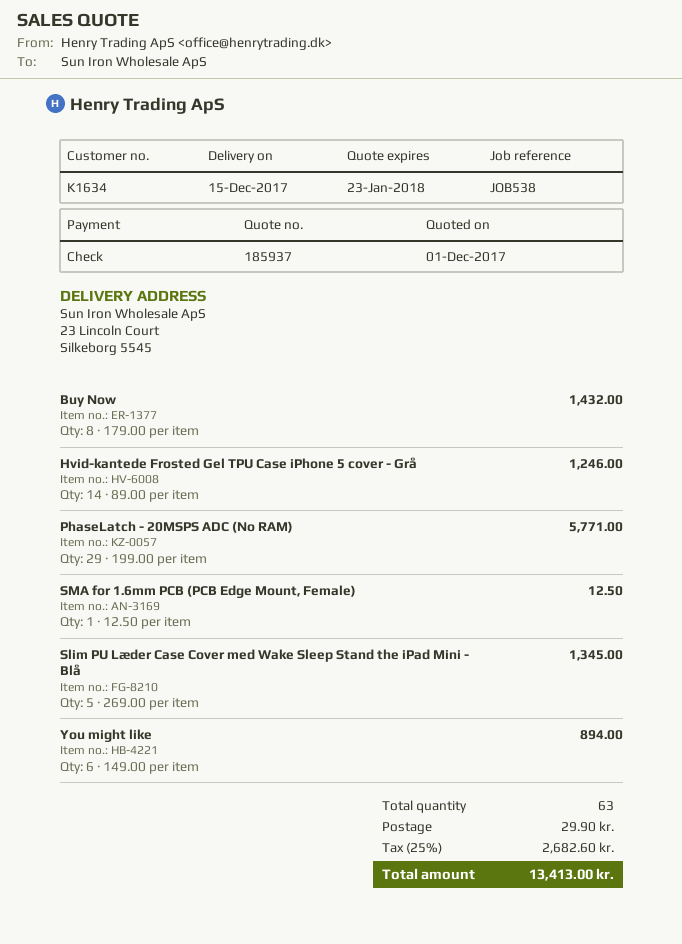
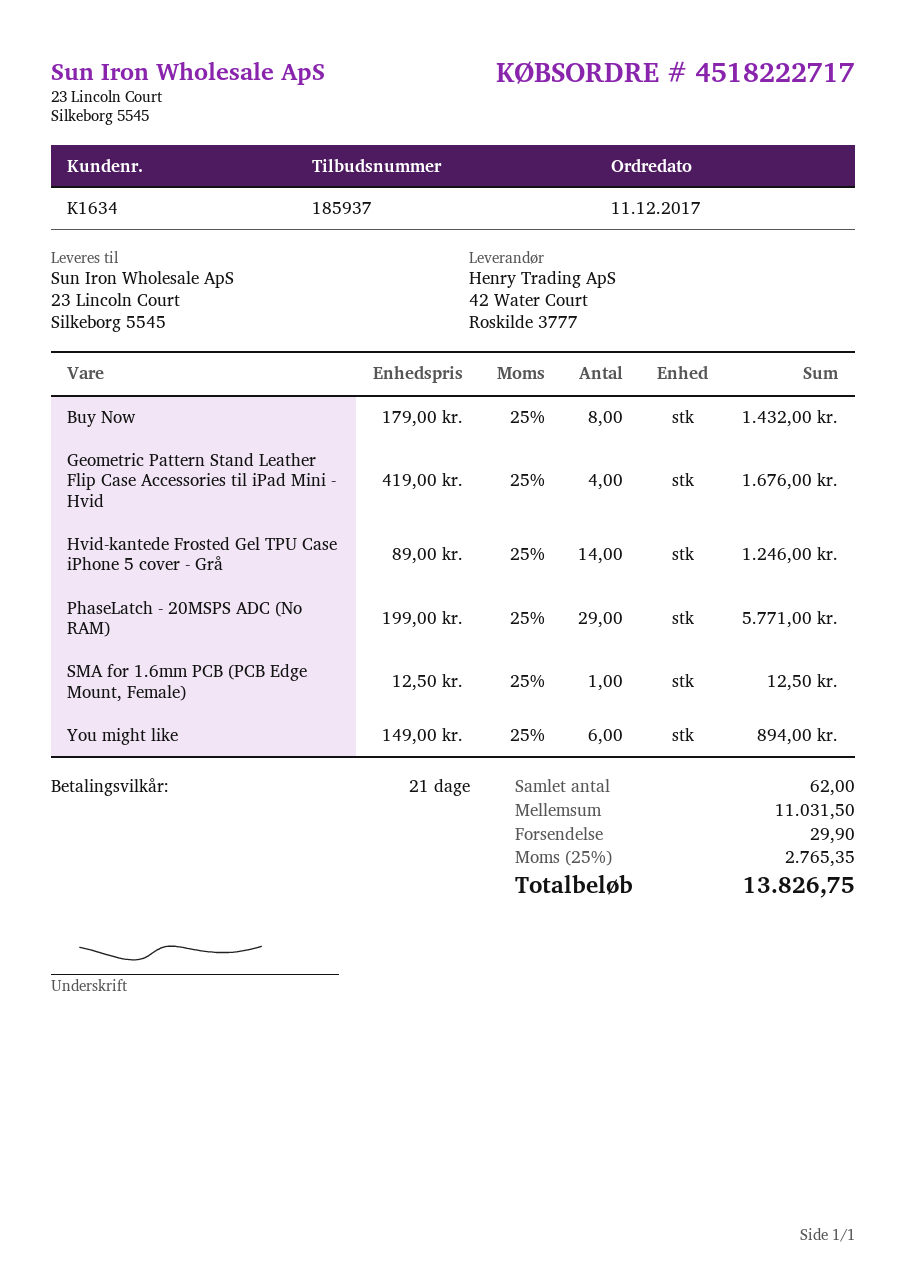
Slim PU Læder Case Cover med Wake Sleep Stand the iPad Mini - Blå: 5 x 269.00 = 1345.00 -> none
Geometric Pattern Stand Leather Flip Case Accessories til iPad Mini - Hvid: none -> 4 x 419.00 = 1676.00
total quantity: 63 -> 62
tax: 25% = 2682.60 -> 25% = 2765.35
total: 13413.00 -> 13826.75

